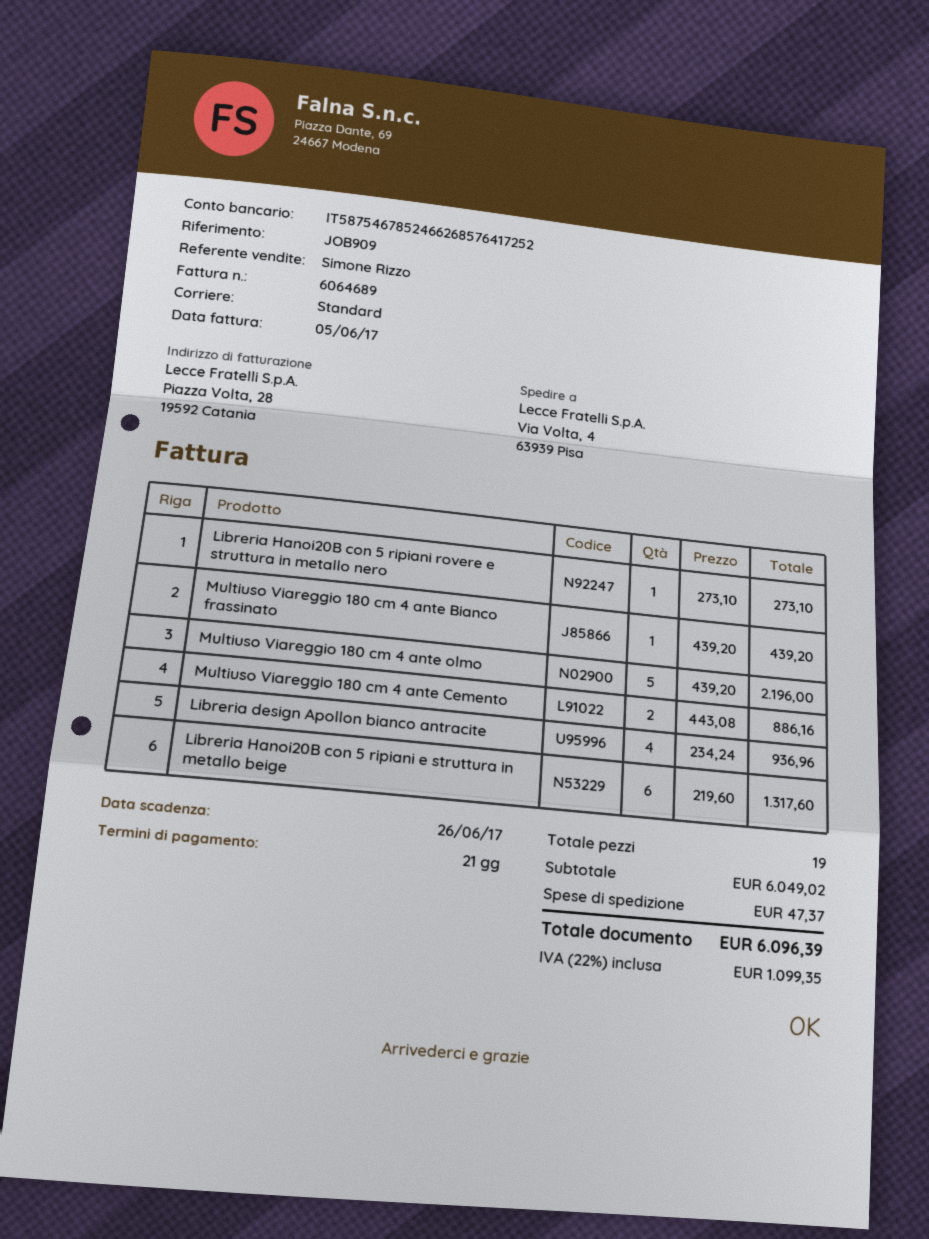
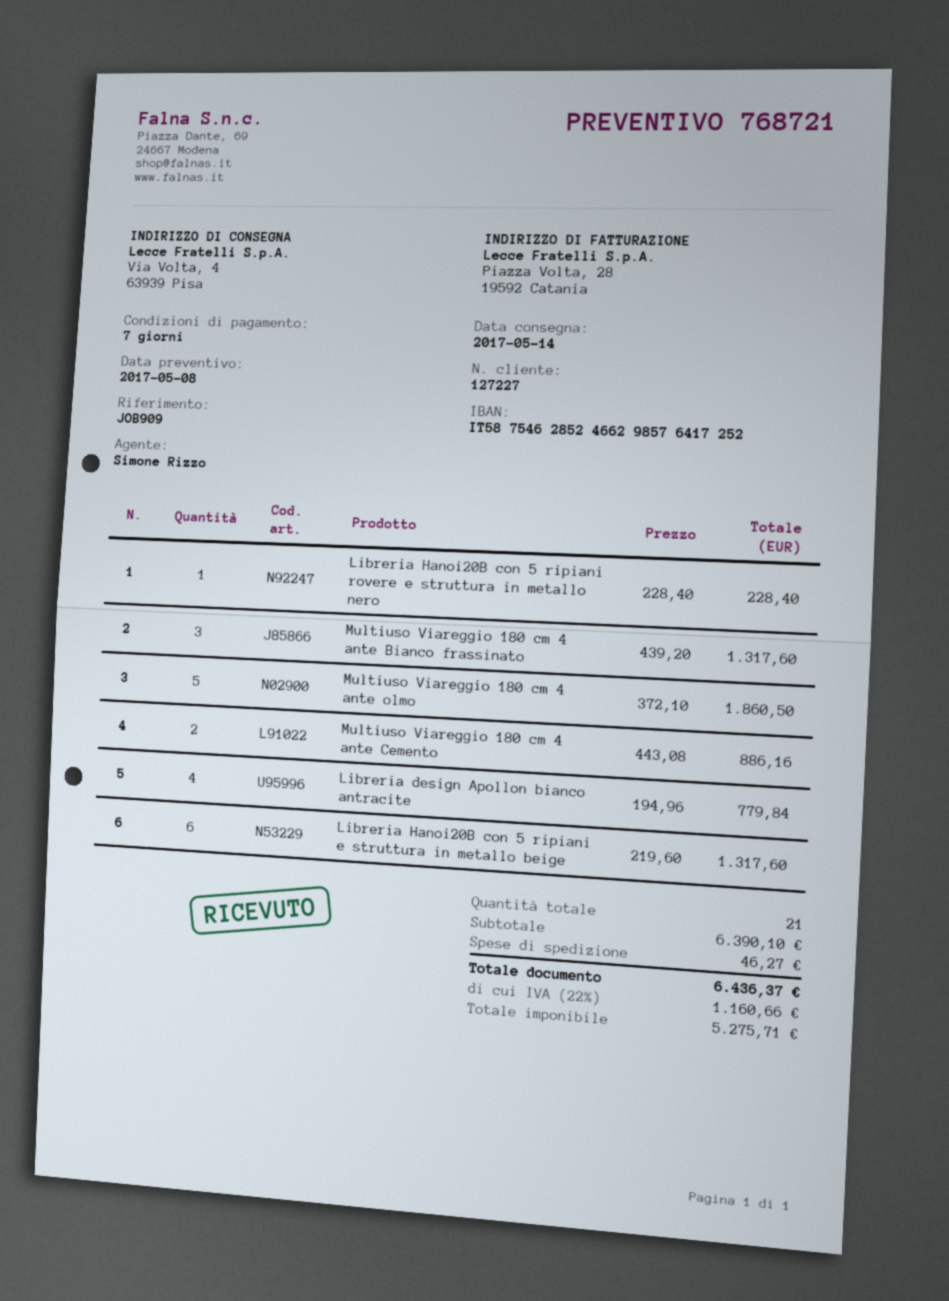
payment terms: 21 days -> 7 days
bank account: IT5875467852466268576417252 -> IT5875462852466298576417252
Libreria Hanoi20B con 5 ripiani rovere e struttura in metallo nero: 1 x 273.10 = 273.10 -> 1 x 228.40 = 228.40
Multiuso Viareggio 180 cm 4 ante Bianco frassinato: 1 x 439.20 = 439.20 -> 3 x 439.20 = 1317.60
Multiuso Viareggio 180 cm 4 ante olmo: 5 x 439.20 = 2196.00 -> 5 x 372.10 = 1860.50
Libreria design Apollon bianco antracite: 4 x 234.24 = 936.96 -> 4 x 194.96 = 779.84
total quantity: 19 -> 21
subtotal: 6049.02 -> 6390.10
shipping: 47.37 -> 46.27
tax: 22% = 1099.35 -> 22% = 1160.66
total: 6096.39 -> 6436.37

